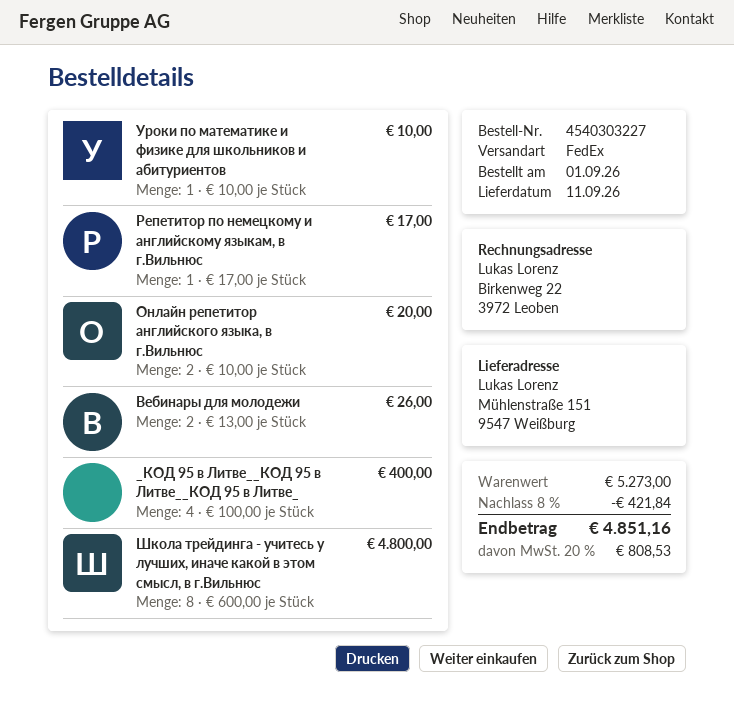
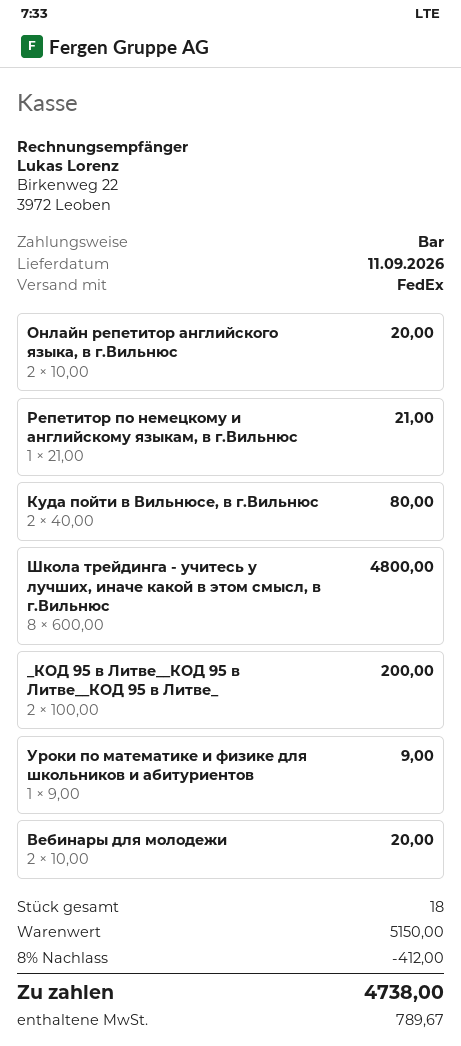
Уроки по математике и физике для школьников и абитуриентов: 1 x 10.00 = 10.00 -> 1 x 9.00 = 9.00
Репетитор по немецкому и английскому языкам, в г.Вильнюс: 1 x 17.00 = 17.00 -> 1 x 21.00 = 21.00
Вебинары для молодежи: 2 x 13.00 = 26.00 -> 2 x 10.00 = 20.00
_КОД 95 в Литве__КОД 95 в Литве__КОД 95 в Литве_: 4 x 100.00 = 400.00 -> 2 x 100.00 = 200.00
Куда пойти в Вильнюсе, в г.Вильнюс: none -> 2 x 40.00 = 80.00
subtotal: 5273.00 -> 5150.00
discount: 8% = 421.84 -> 8% = 412.00
tax: 808.53 -> 789.67
total: 4851.16 -> 4738.00

